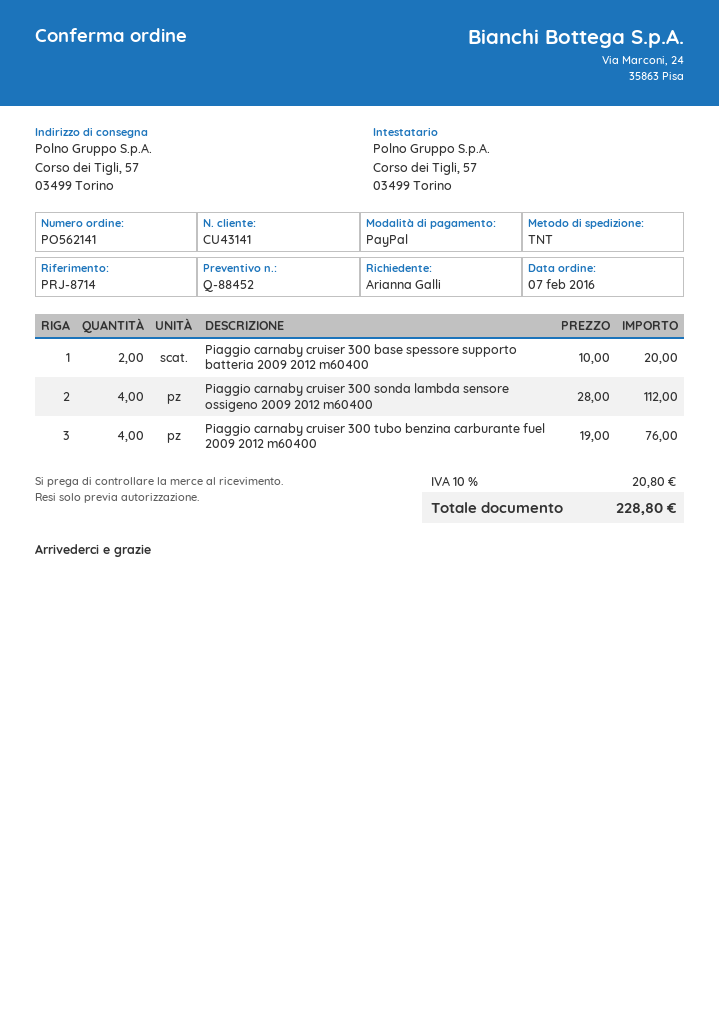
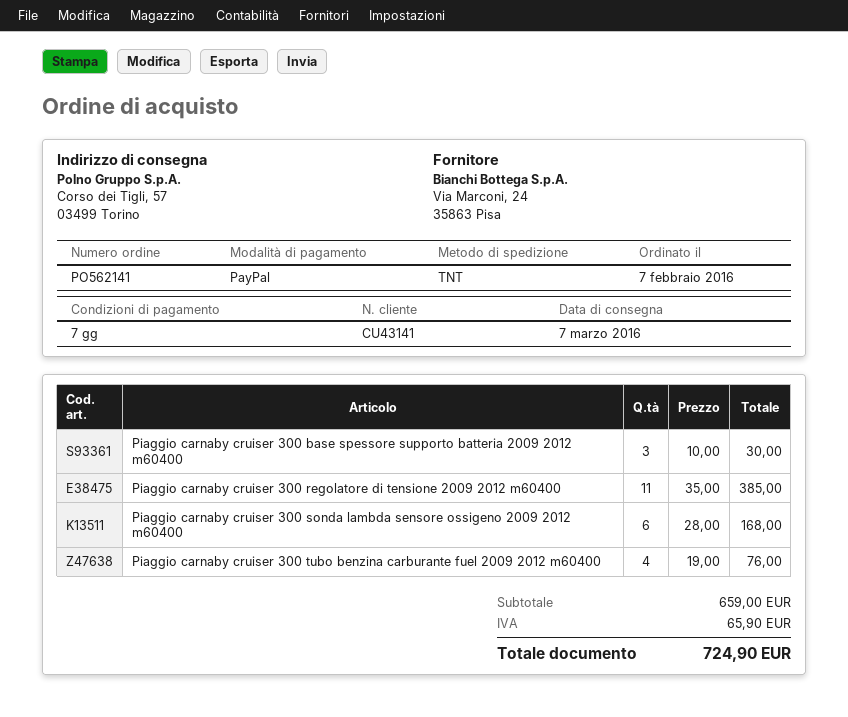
Piaggio carnaby cruiser 300 base spessore supporto batteria 2009 2012 m60400: 2 x 10.00 = 20.00 -> 3 x 10.00 = 30.00
Piaggio carnaby cruiser 300 sonda lambda sensore ossigeno 2009 2012 m60400: 4 x 28.00 = 112.00 -> 6 x 28.00 = 168.00
Piaggio carnaby cruiser 300 regolatore di tensione 2009 2012 m60400: none -> 11 x 35.00 = 385.00
tax: 20.80 -> 65.90
total: 228.80 -> 724.90

